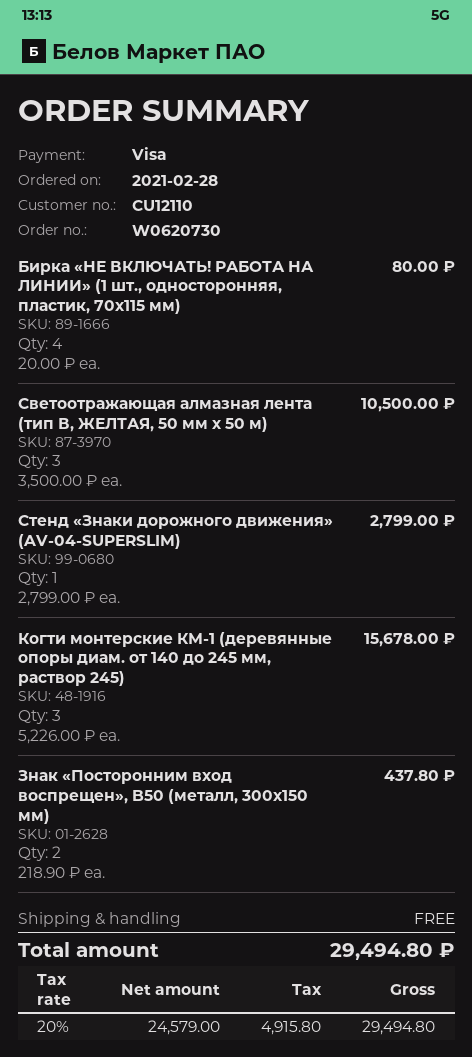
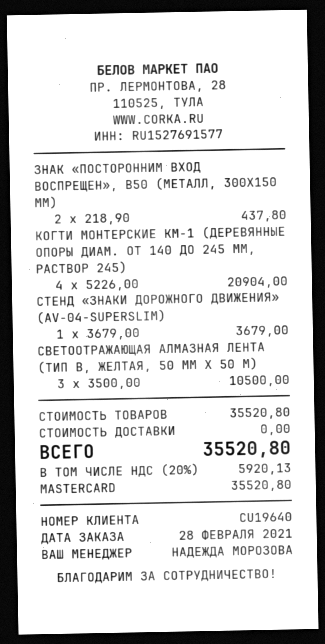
customer number: CU12110 -> CU19640
payment method: Visa -> Mastercard
Бирка «НЕ ВКЛЮЧАТЬ! РАБОТА НА ЛИНИИ» (1 шт., односторонняя, пластик, 70х115 мм): 4 x 20.00 = 80.00 -> none
Стенд «Знаки дорожного движения» (AV-04-SUPERSLIM): 1 x 2799.00 = 2799.00 -> 1 x 3679.00 = 3679.00
Когти монтерские КМ-1 (деревянные опоры диам. от 140 до 245 мм, раствор 245): 3 x 5226.00 = 15678.00 -> 4 x 5226.00 = 20904.00
tax: 20% = 4915.80 -> 20% = 5920.13
total: 29494.80 -> 35520.80

